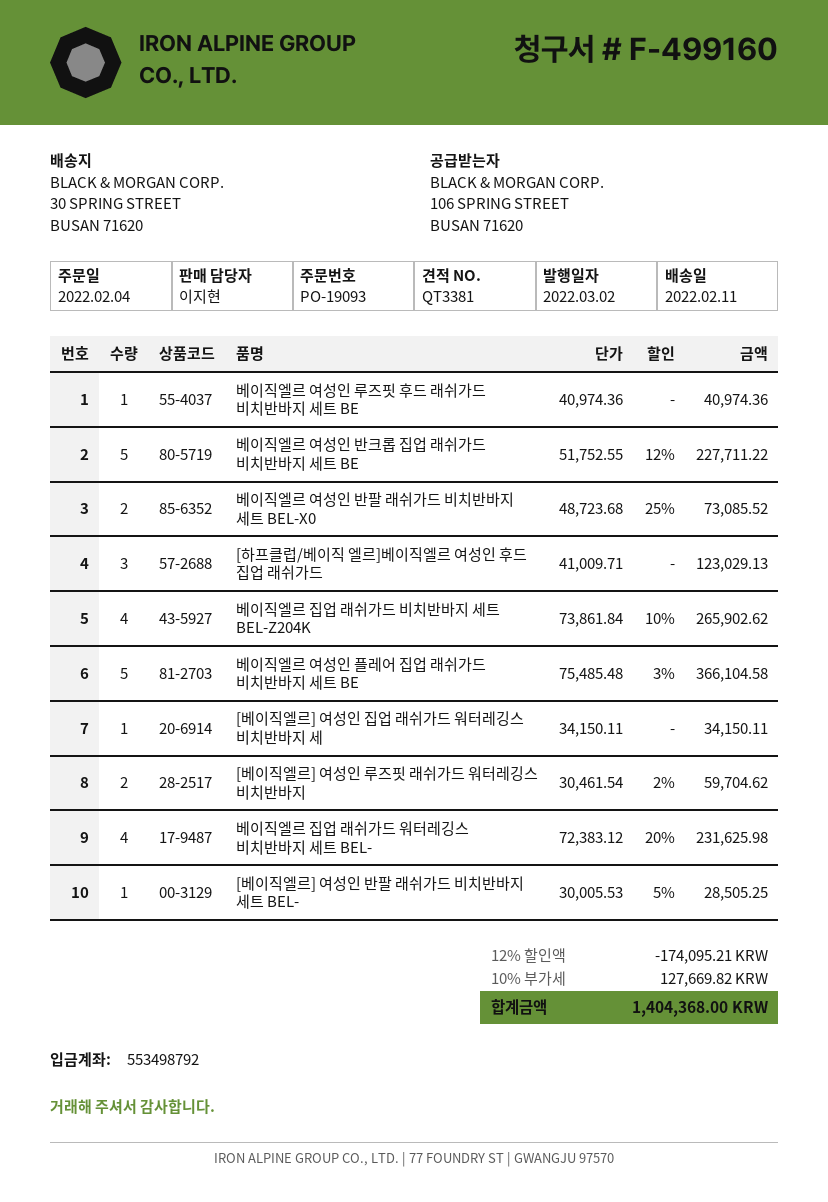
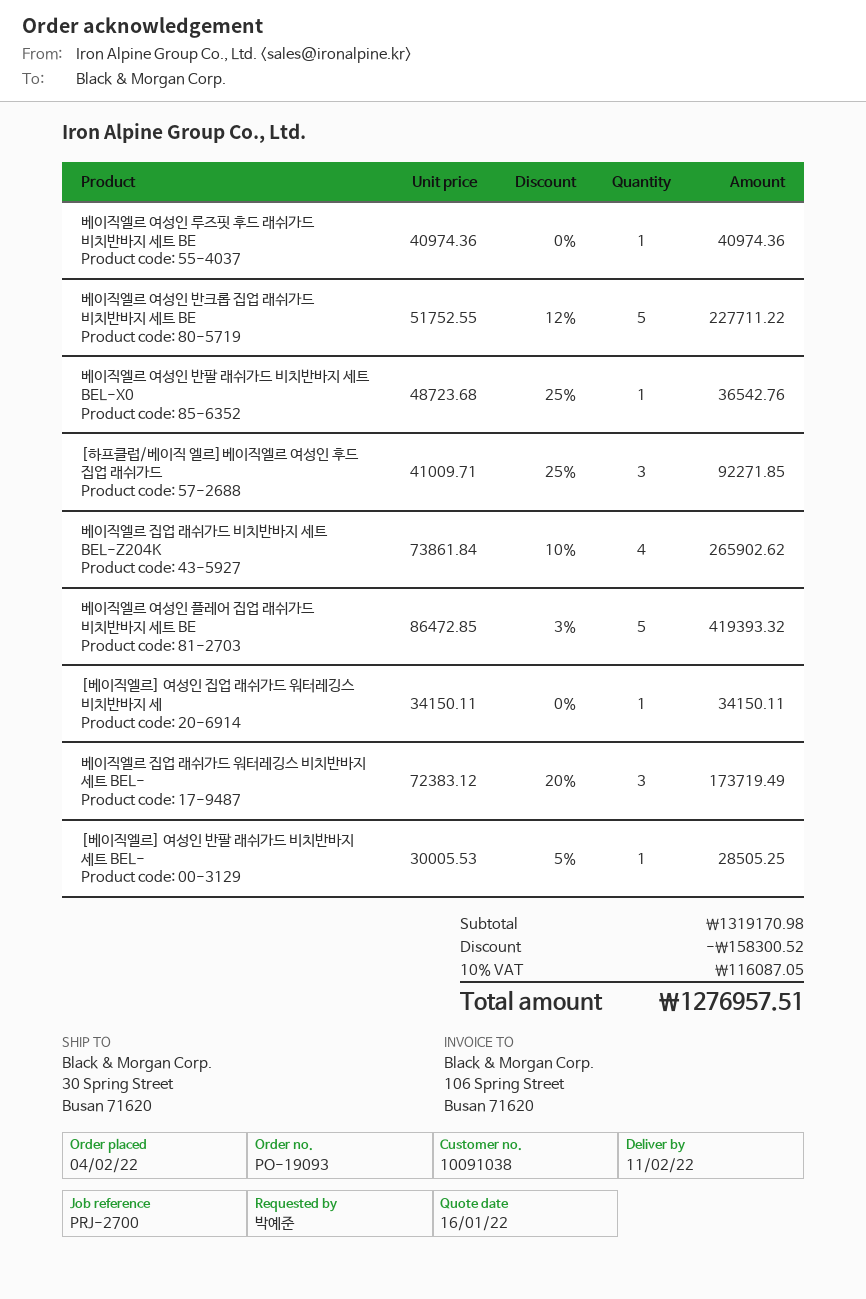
베이직엘르 여성인 반팔 래쉬가드 비치반바지 세트 BEL-X0: 2 x 48723.68 - 25% = 73085.52 -> 1 x 48723.68 - 25% = 36542.76
[하프클럽/베이직 엘르]베이직엘르 여성인 후드 집업 래쉬가드: 3 x 41009.71 = 123029.13 -> 3 x 41009.71 - 25% = 92271.85
베이직엘르 여성인 플레어 집업 래쉬가드 비치반바지 세트 BE: 5 x 75485.48 - 3% = 366104.58 -> 5 x 86472.85 - 3% = 419393.32
[베이직엘르] 여성인 루즈핏 래쉬가드 워터레깅스 비치반바지: 2 x 30461.54 - 2% = 59704.62 -> none
베이직엘르 집업 래쉬가드 워터레깅스 비치반바지 세트 BEL-: 4 x 72383.12 - 20% = 231625.98 -> 3 x 72383.12 - 20% = 173719.49
discount: 174095.21 -> 158300.52
tax: 10% = 127669.82 -> 10% = 116087.05
total: 1404368.00 -> 1276957.51

